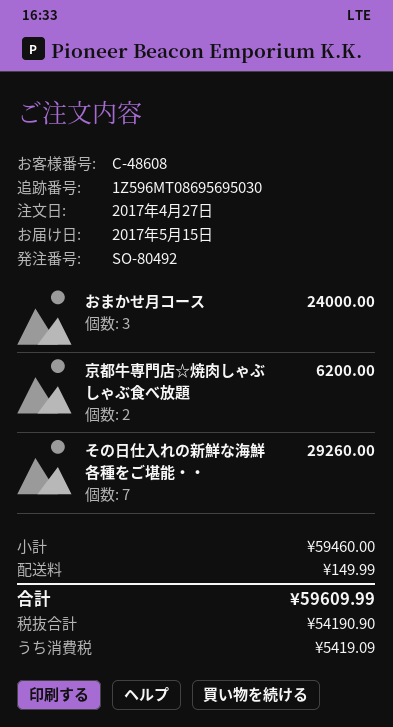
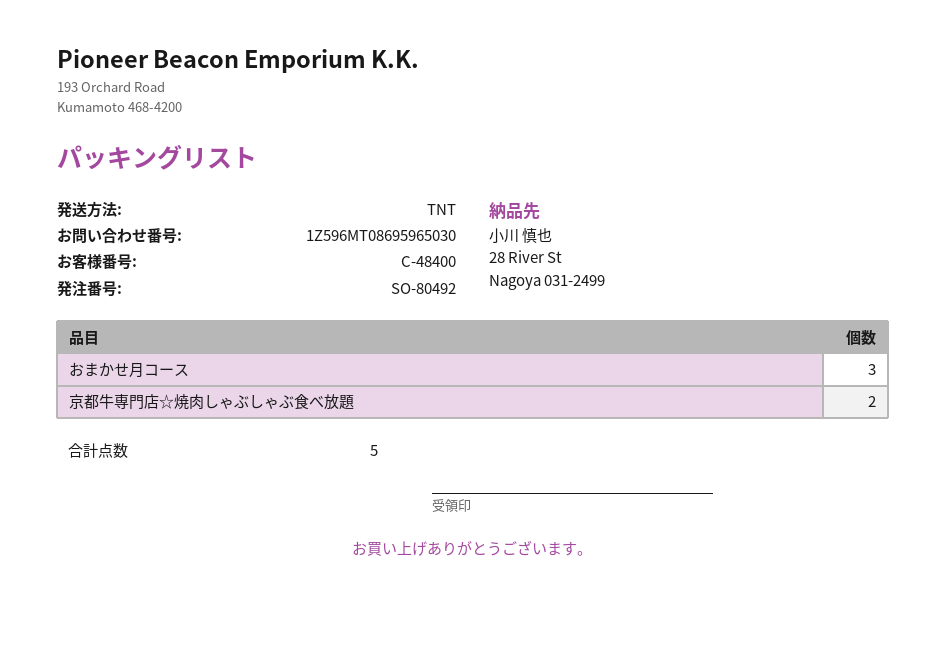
customer number: C-48608 -> C-48400
tracking number: 1Z596MT08695695030 -> 1Z596MT08695965030
その日仕入れの新鮮な海鮮各種をご堪能・・: 7 -> none

